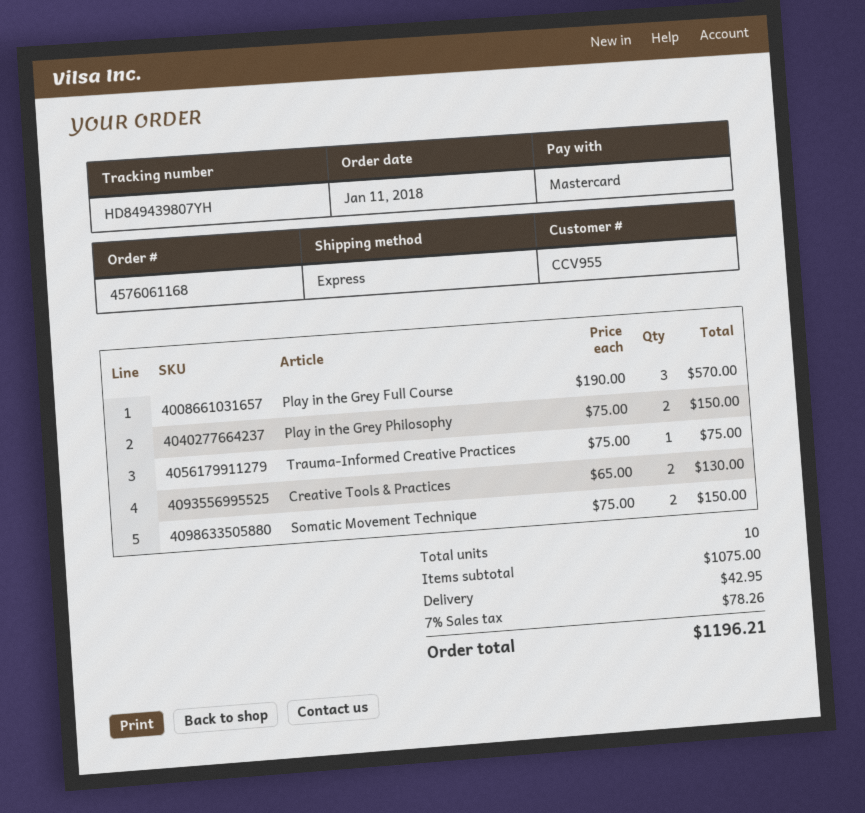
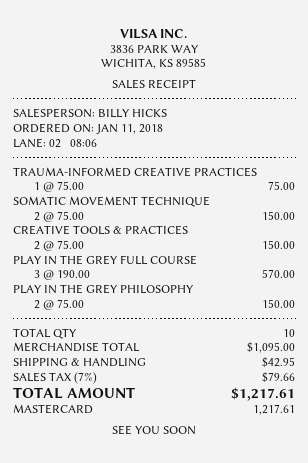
Creative Tools & Practices: 2 x 65.00 = 130.00 -> 2 x 75.00 = 150.00
subtotal: 1075.00 -> 1095.00
tax: 7% = 78.26 -> 7% = 79.66
total: 1196.21 -> 1217.61

